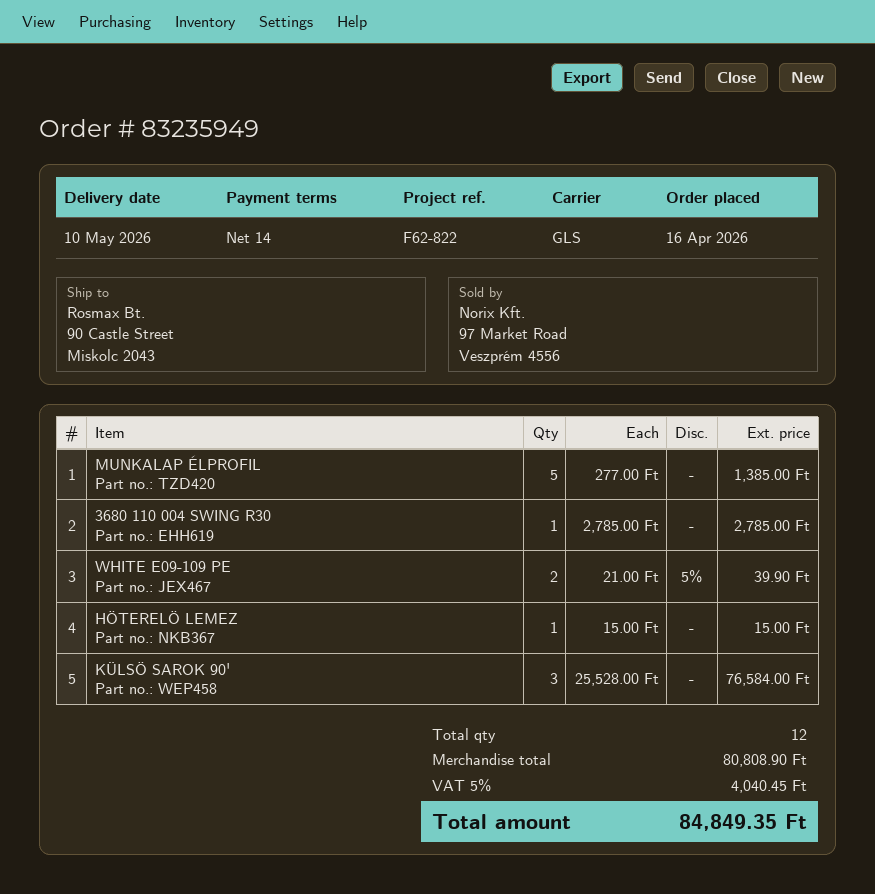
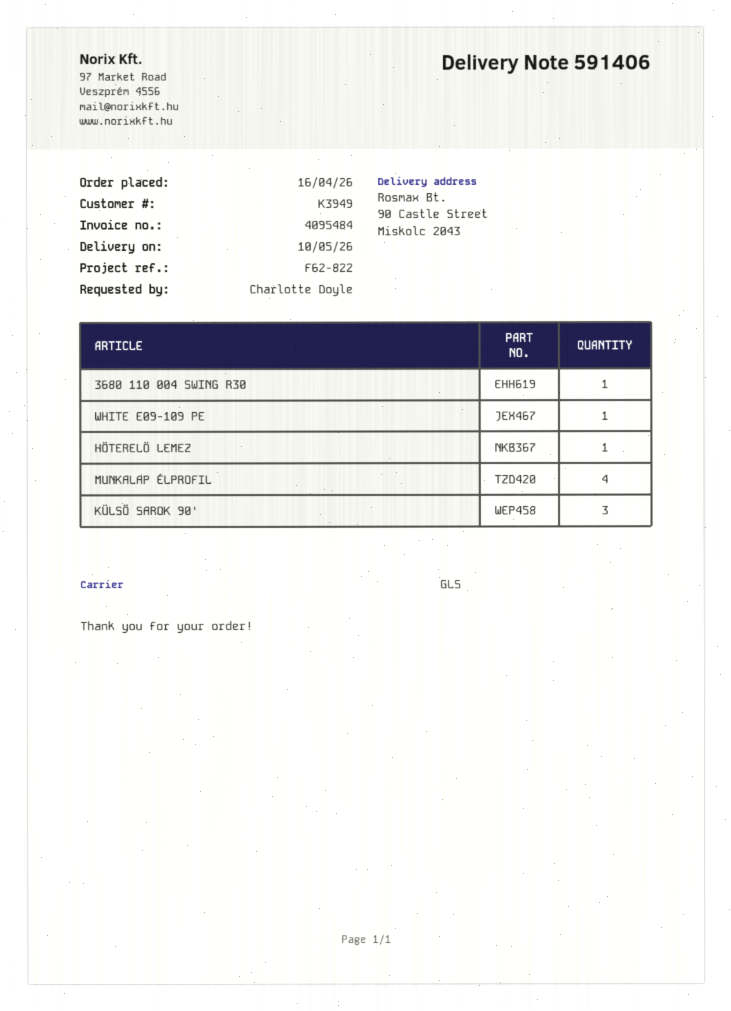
MUNKALAP ÉLPROFIL: 5 -> 4
WHITE E09-109 PE: 2 -> 1

